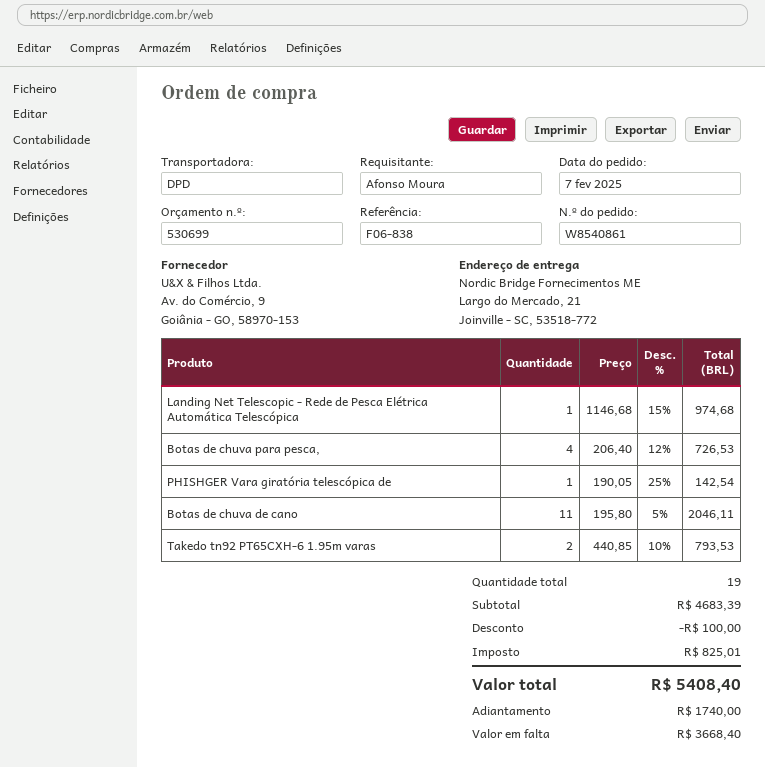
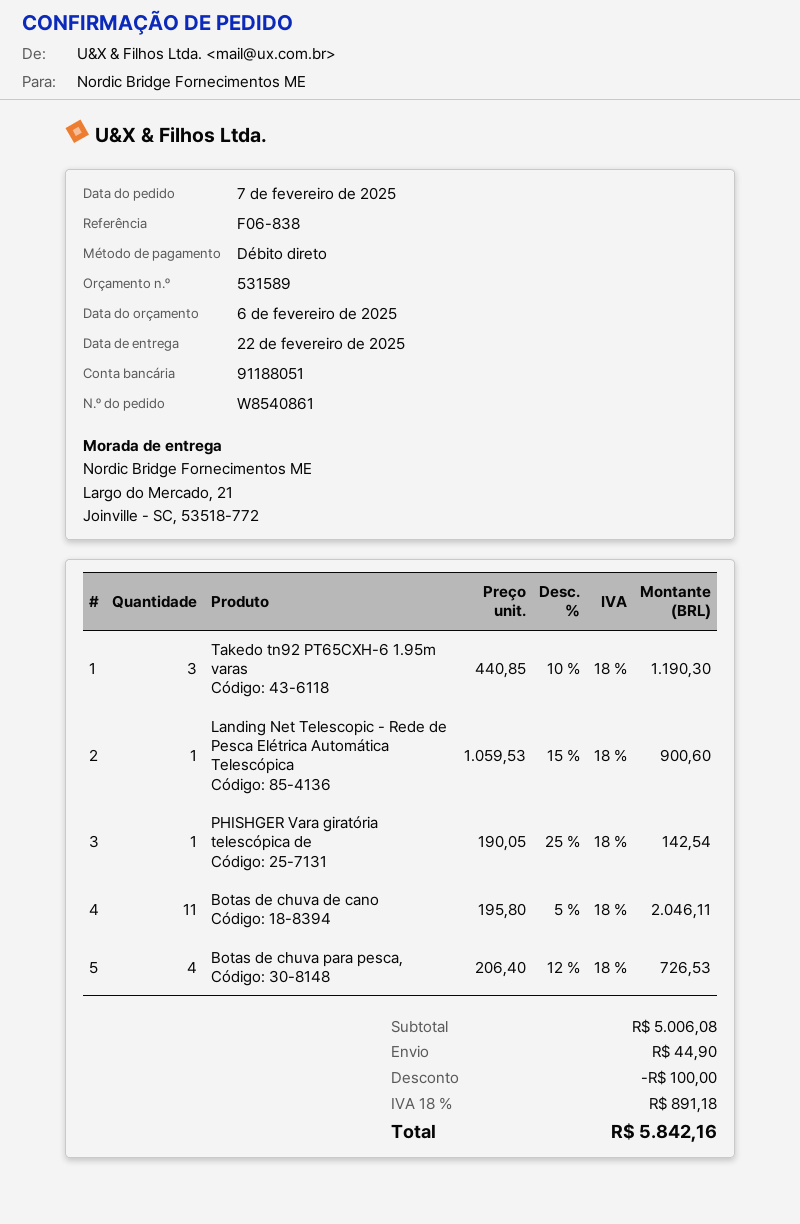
quote number: 530699 -> 531589
Landing Net Telescopic - Rede de Pesca Elétrica Automática Telescópica: 1 x 1146.68 - 15% = 974.68 -> 1 x 1059.53 - 15% = 900.60
Takedo tn92 PT65CXH-6 1.95m varas: 2 x 440.85 - 10% = 793.53 -> 3 x 440.85 - 10% = 1190.30
subtotal: 4683.39 -> 5006.08
shipping: none -> 44.90
tax: 825.01 -> 891.18
total: 5408.40 -> 5842.16

